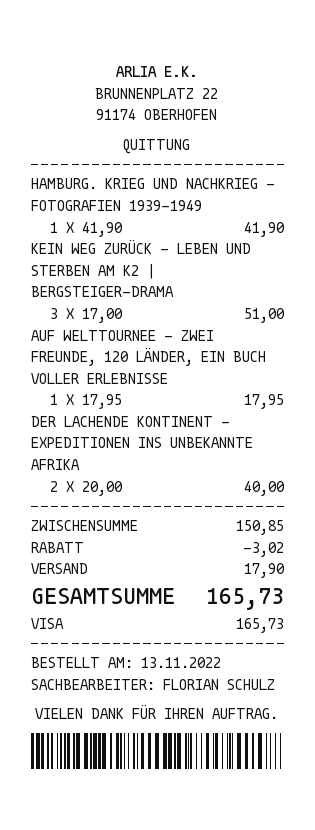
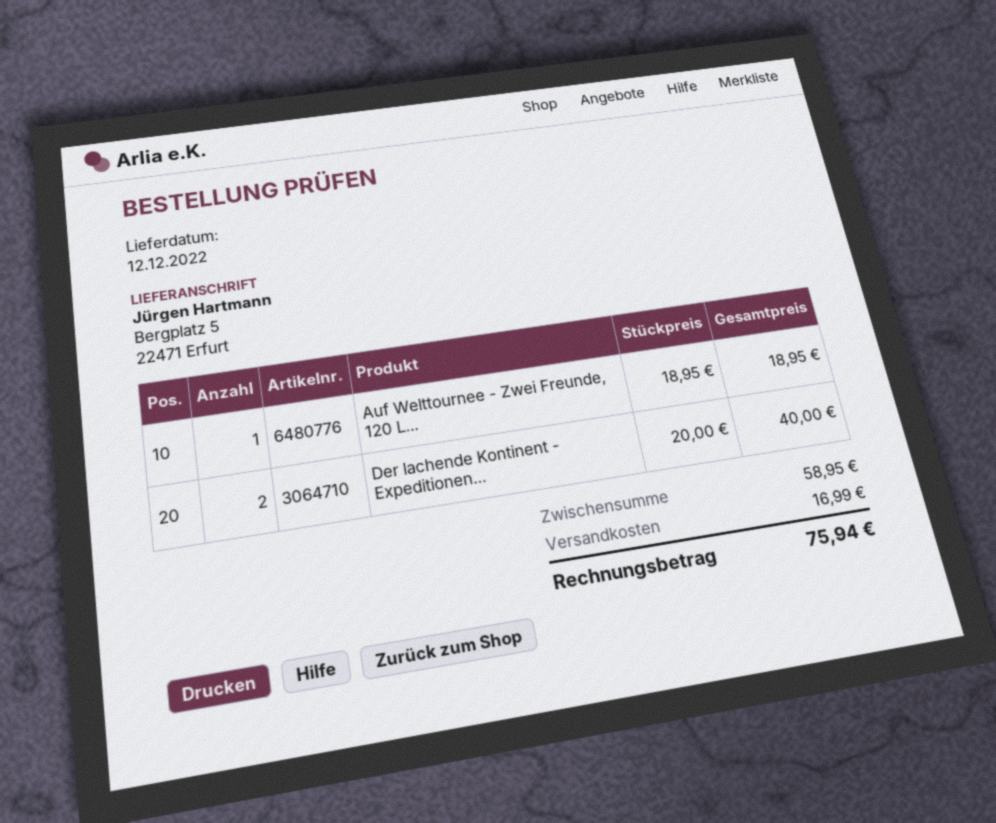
HAMBURG. KRIEG UND NACHKRIEG - FOTOGRAFIEN 1939-1949: 1 x 41.90 = 41.90 -> none
KEIN WEG ZURÜCK - LEBEN UND STERBEN AM K2 | BERGSTEIGER-DRAMA: 3 x 17.00 = 51.00 -> none
AUF WELTTOURNEE - ZWEI FREUNDE, 120 LÄNDER, EIN BUCH VOLLER ERLEBNISSE: 1 x 17.95 = 17.95 -> 1 x 18.95 = 18.95
subtotal: 150.85 -> 58.95
discount: 3.02 -> none
shipping: 17.90 -> 16.99
total: 165.73 -> 75.94

